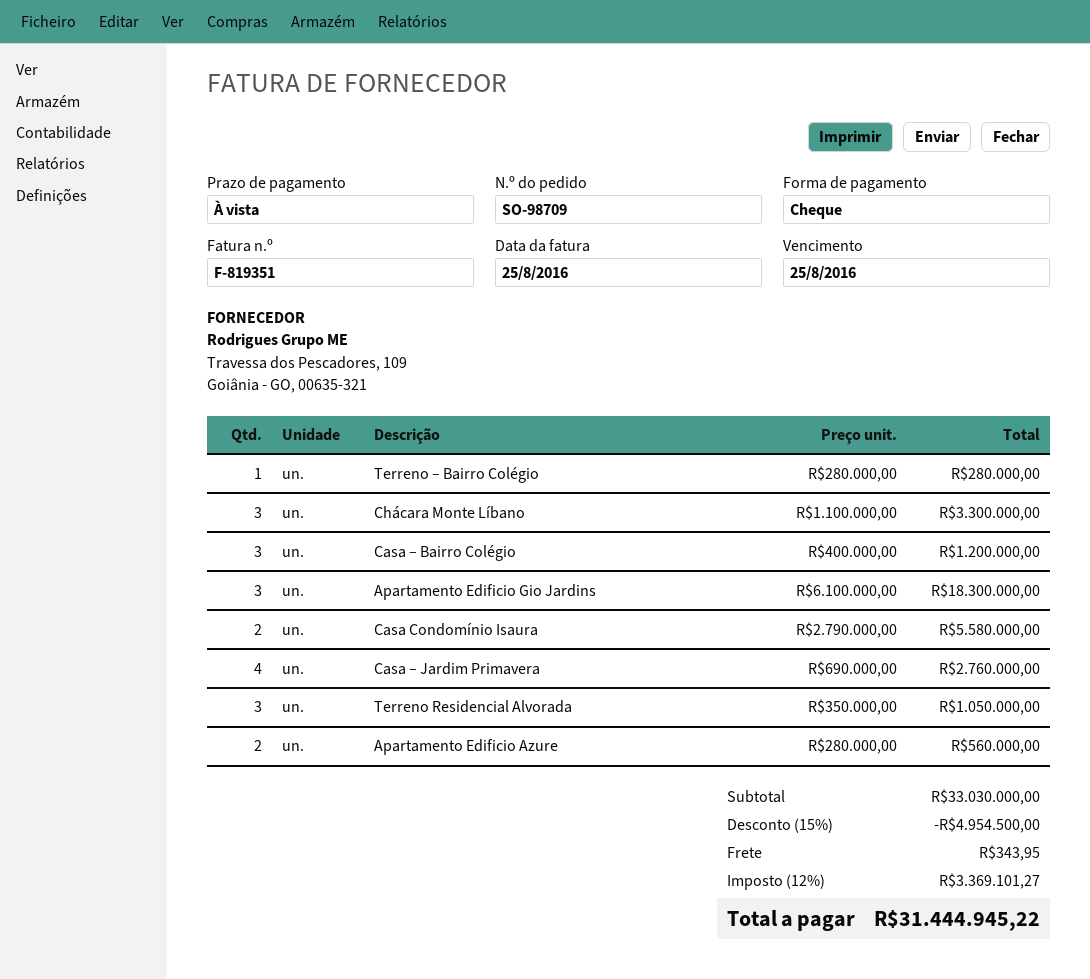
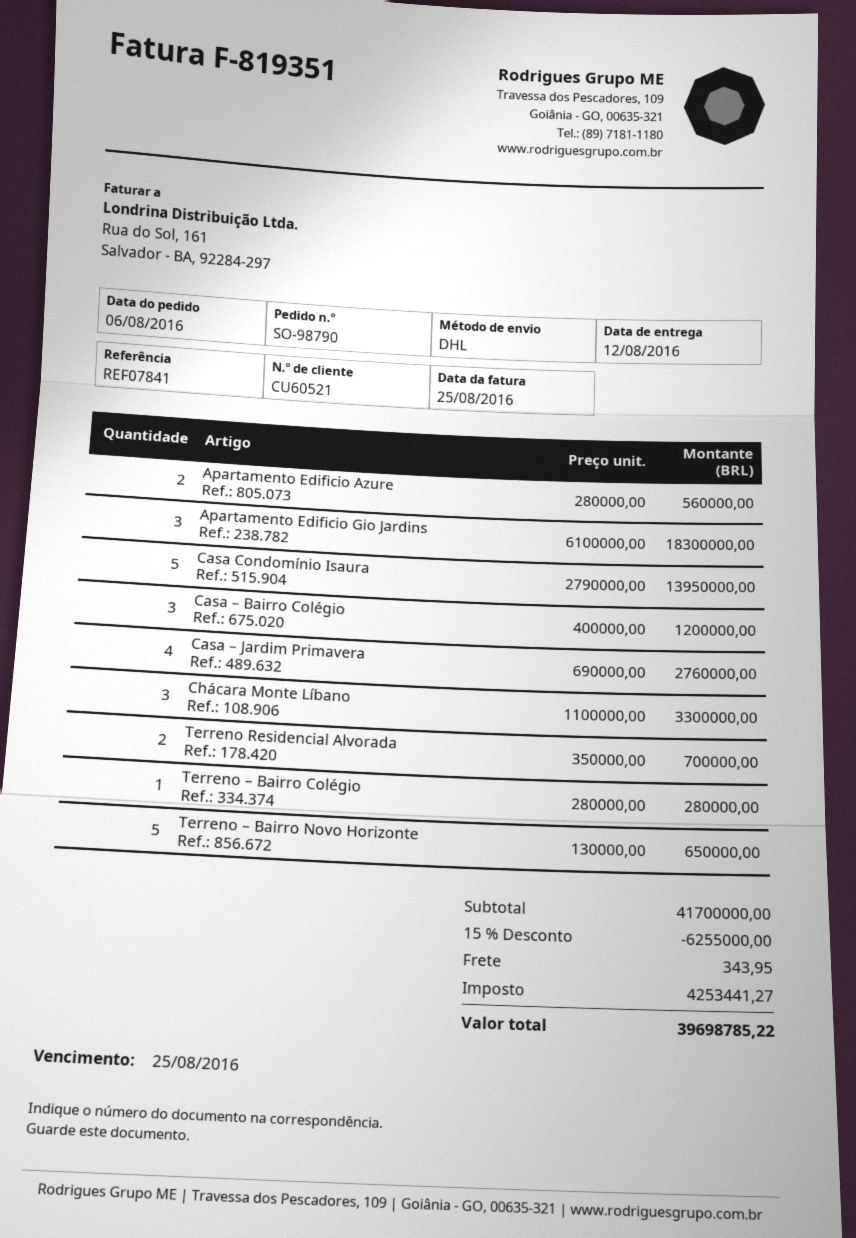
order number: SO-98709 -> SO-98790
Casa Condomínio Isaura: 2 x 2790000.00 = 5580000.00 -> 5 x 2790000.00 = 13950000.00
Terreno Residencial Alvorada: 3 x 350000.00 = 1050000.00 -> 2 x 350000.00 = 700000.00
Terreno – Bairro Novo Horizonte: none -> 5 x 130000.00 = 650000.00
subtotal: 33030000.00 -> 41700000.00
discount: 15% = 4954500.00 -> 15% = 6255000.00
tax: 3369101.27 -> 4253441.27
total: 31444945.22 -> 39698785.22

